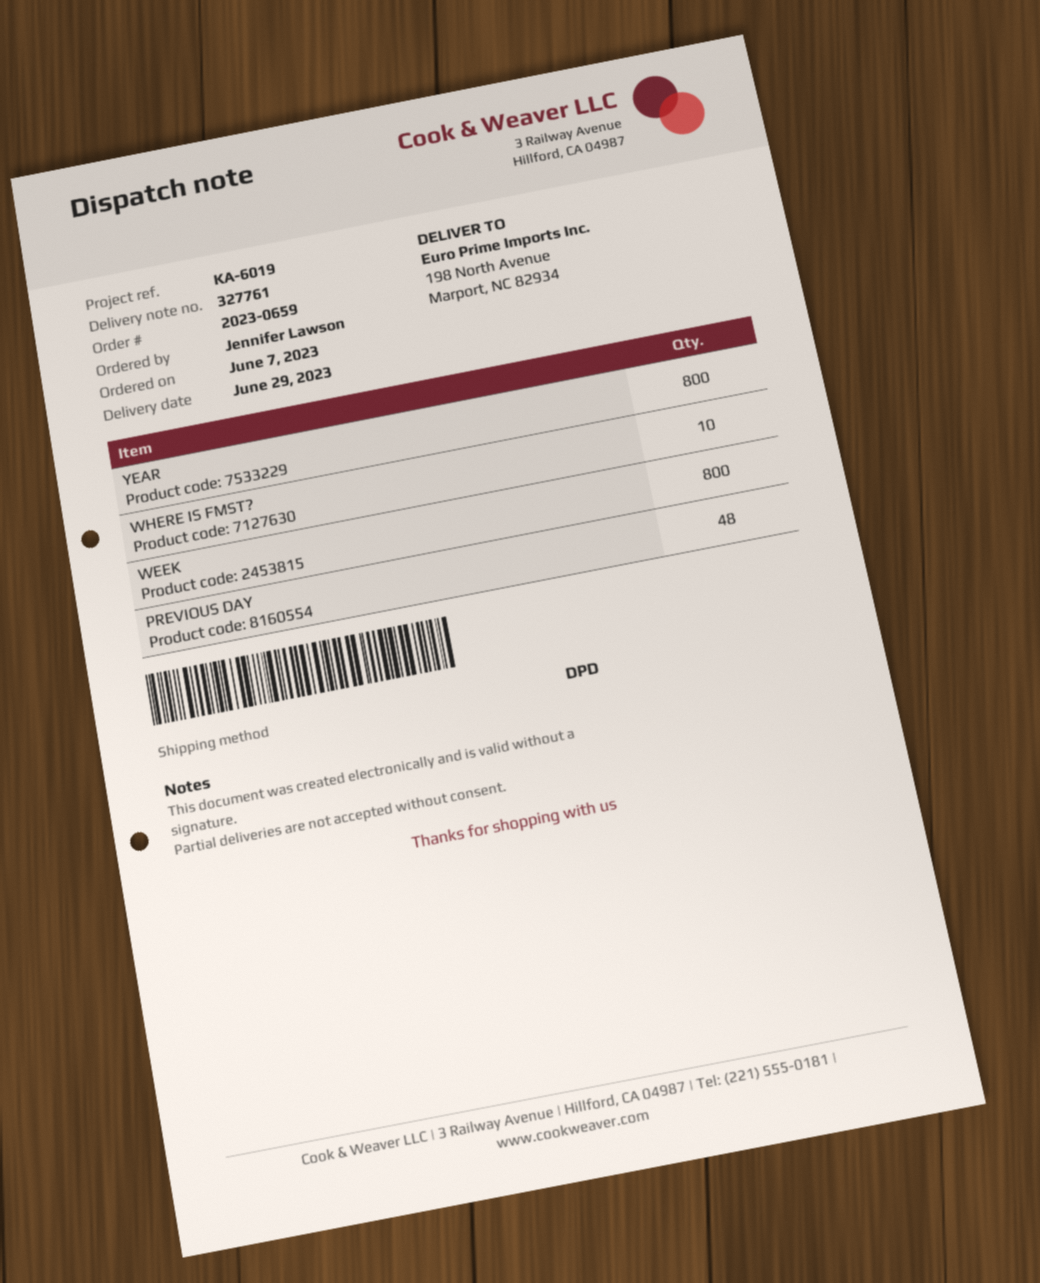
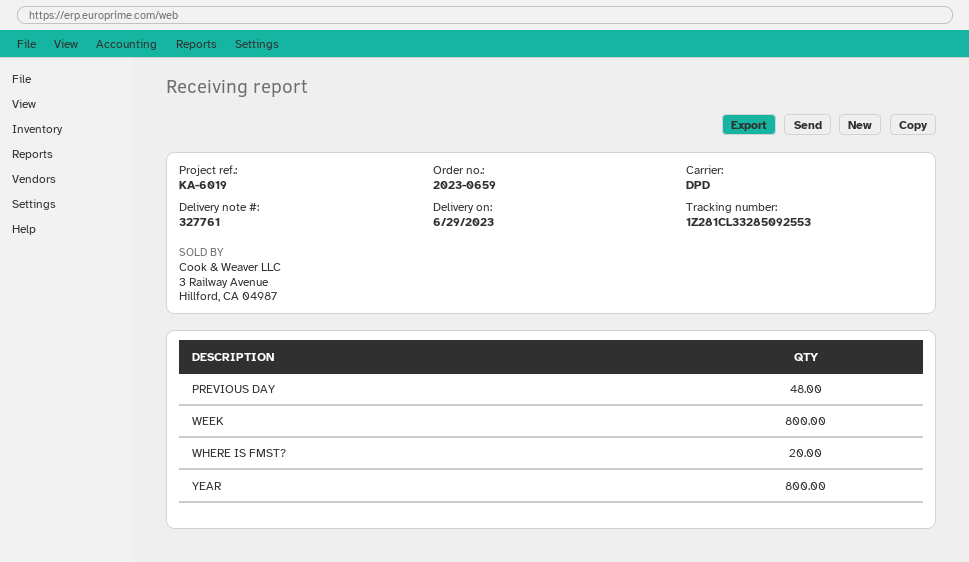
WHERE IS FMST?: 10 -> 20

